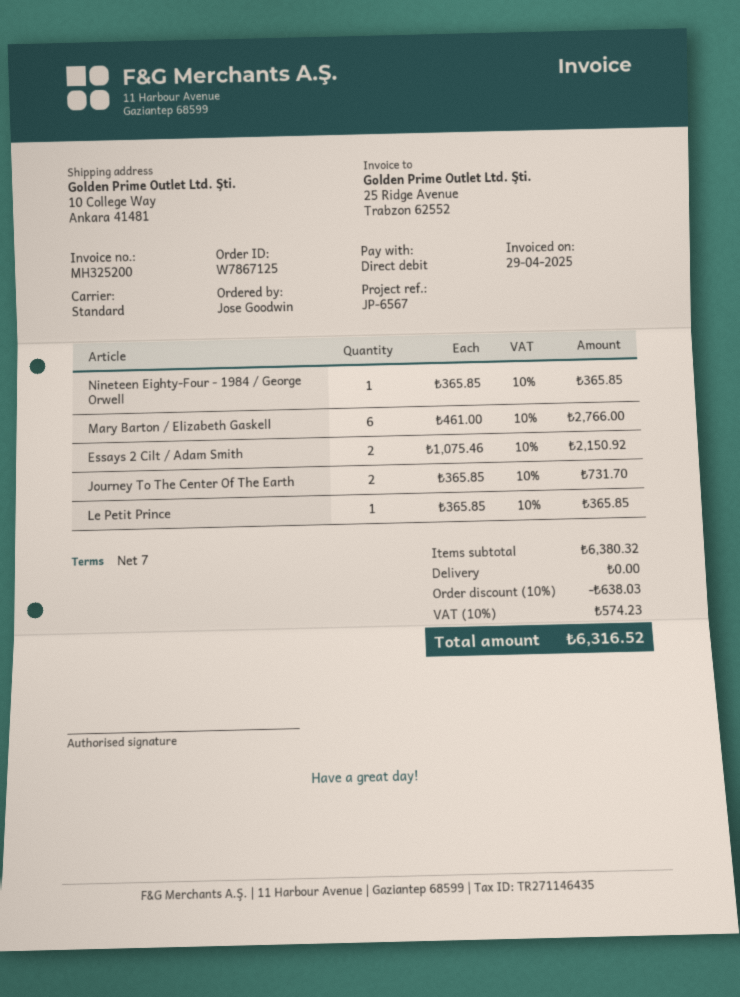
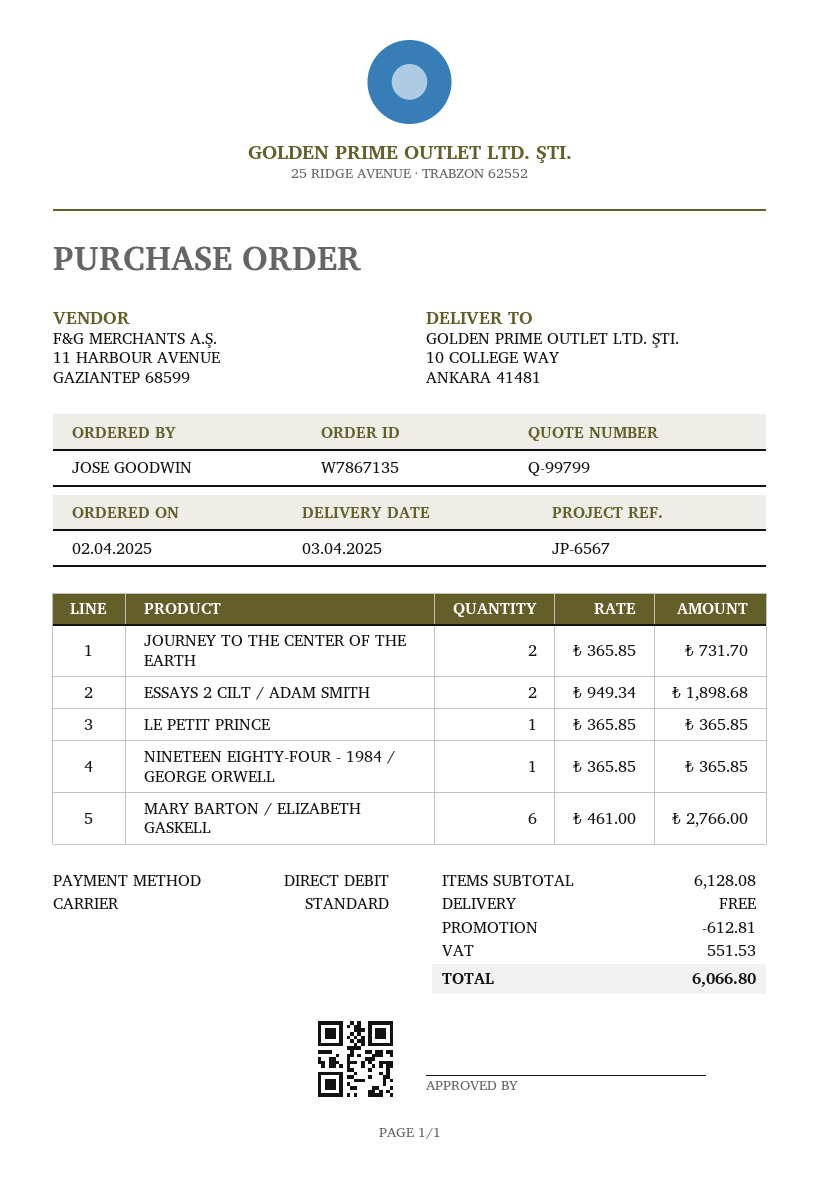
order number: W7867125 -> W7867135
Essays 2 Cilt / Adam Smith: 2 x 1075.46 = 2150.92 -> 2 x 949.34 = 1898.68
subtotal: 6380.32 -> 6128.08
discount: 638.03 -> 612.81
tax: 574.23 -> 551.53
total: 6316.52 -> 6066.80

